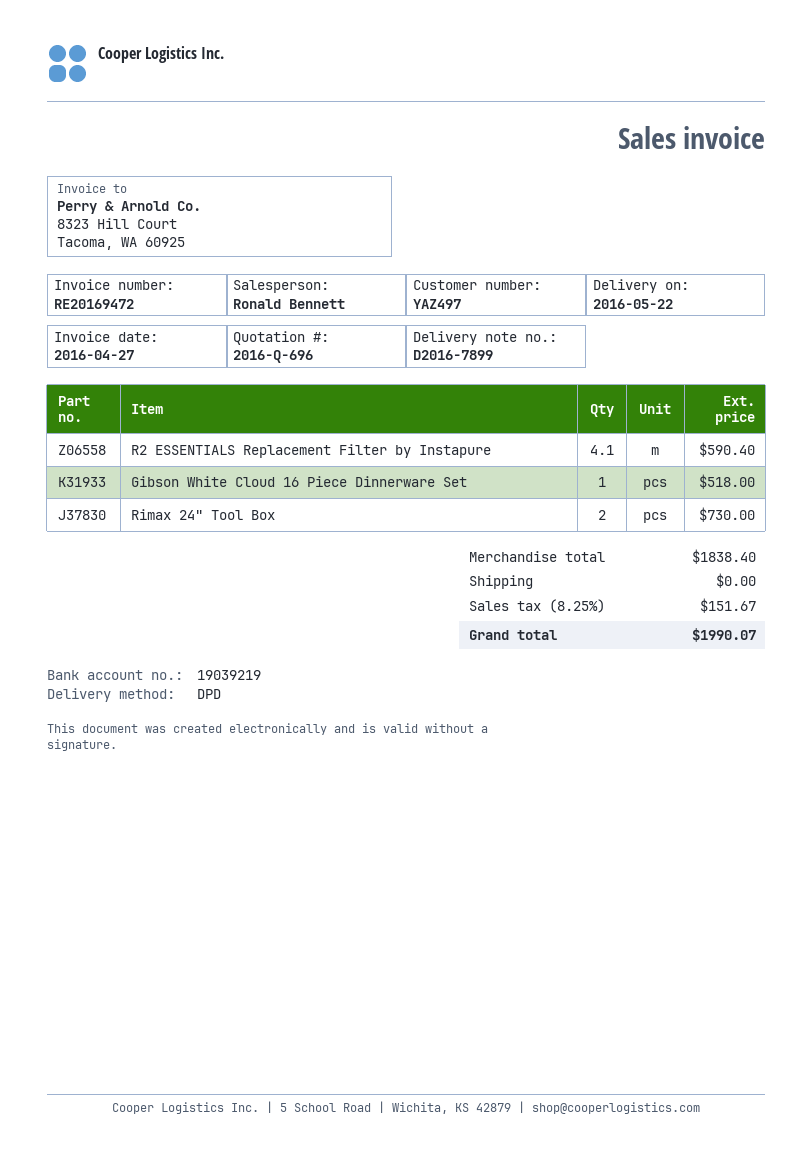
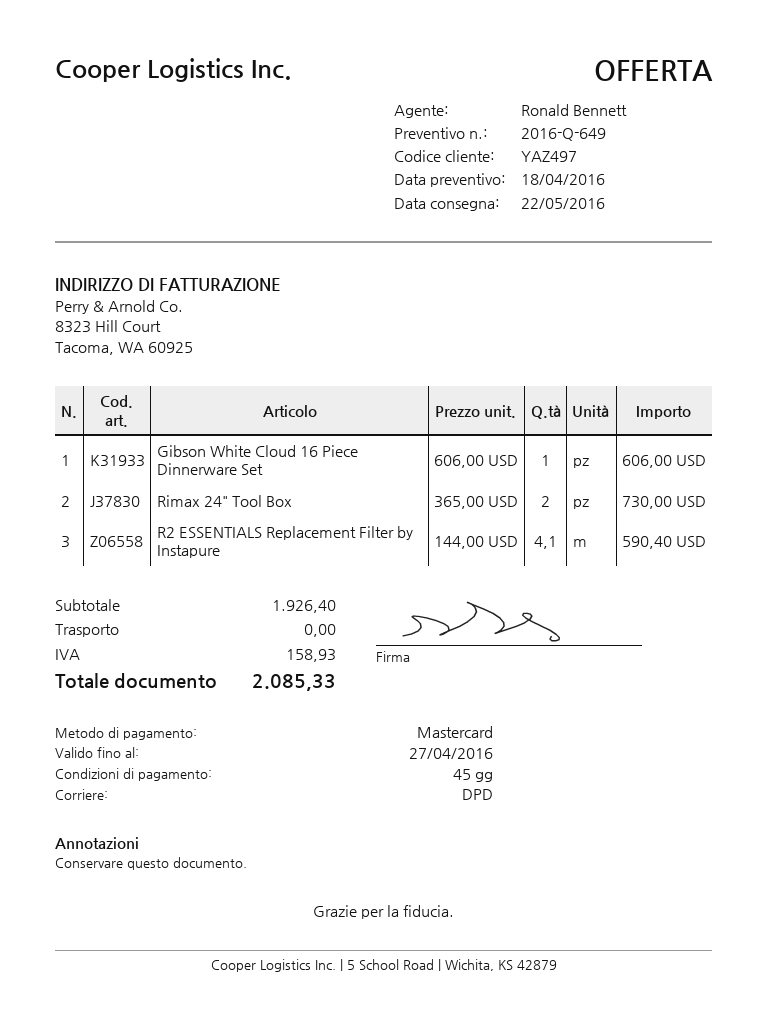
quote number: 2016-Q-696 -> 2016-Q-649
Gibson White Cloud 16 Piece Dinnerware Set: 1 for 518.00 -> 1 for 606.00
subtotal: 1838.40 -> 1926.40
tax: 151.67 -> 158.93
total: 1990.07 -> 2085.33

